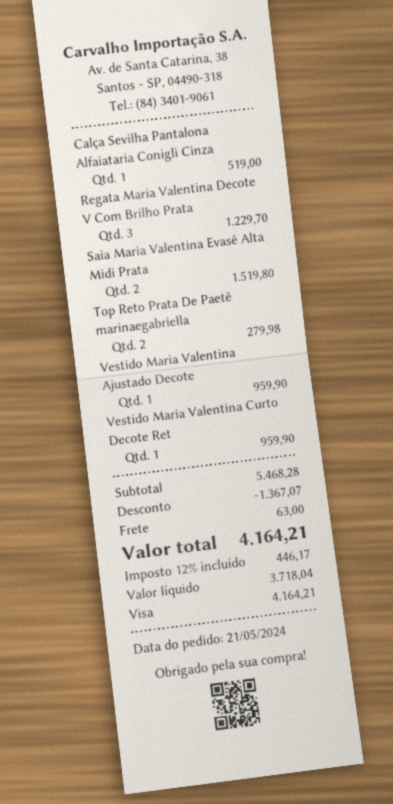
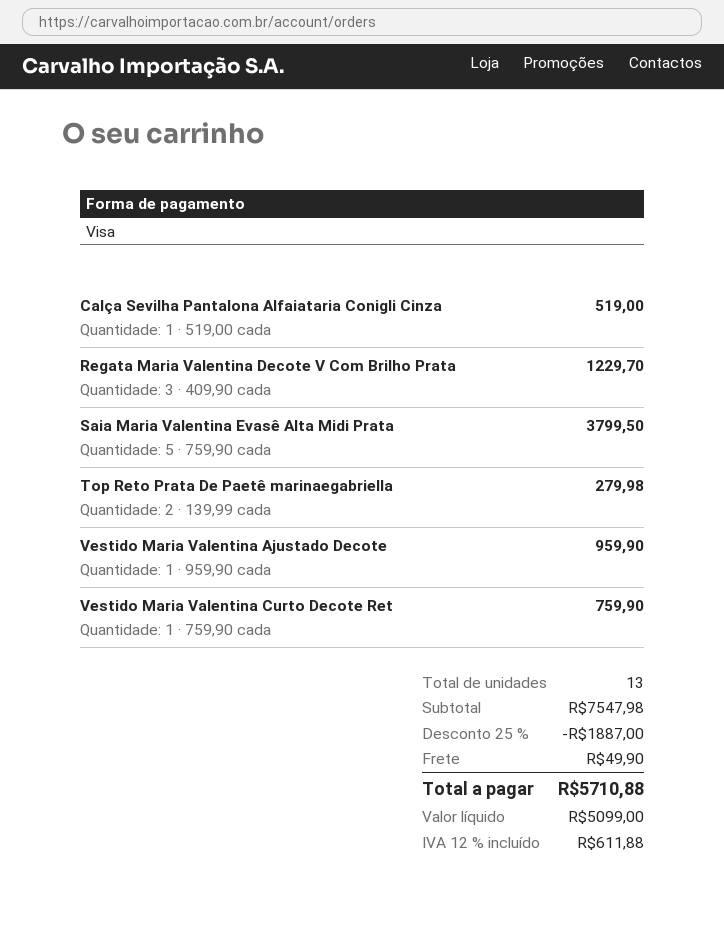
Saia Maria Valentina Evasê Alta Midi Prata: 2 for 1519.80 -> 5 for 3799.50
Vestido Maria Valentina Curto Decote Ret: 1 for 959.90 -> 1 for 759.90
subtotal: 5468.28 -> 7547.98
discount: 1367.07 -> 1887.00
shipping: 63.00 -> 49.90
net: 3718.04 -> 5099.00
tax: 12% = 446.17 -> 12% = 611.88
total: 4164.21 -> 5710.88

